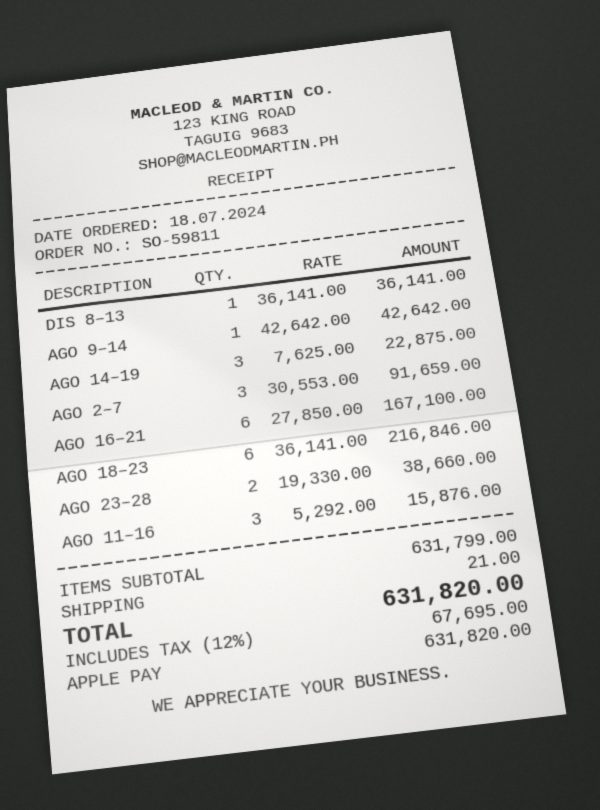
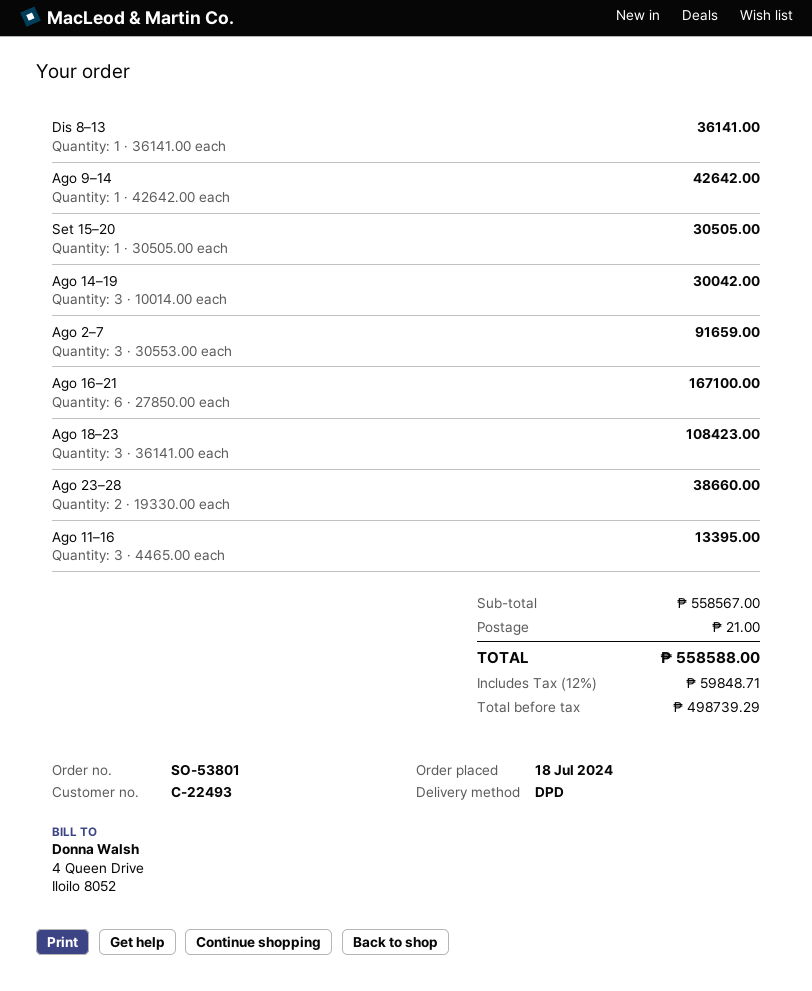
order number: SO-59811 -> SO-53801
AGO 14–19: 3 x 7625.00 = 22875.00 -> 3 x 10014.00 = 30042.00
AGO 18–23: 6 x 36141.00 = 216846.00 -> 3 x 36141.00 = 108423.00
AGO 11–16: 3 x 5292.00 = 15876.00 -> 3 x 4465.00 = 13395.00
Set 15–20: none -> 1 x 30505.00 = 30505.00
subtotal: 631799.00 -> 558567.00
tax: 12% = 67695.00 -> 12% = 59848.71
total: 631820.00 -> 558588.00

